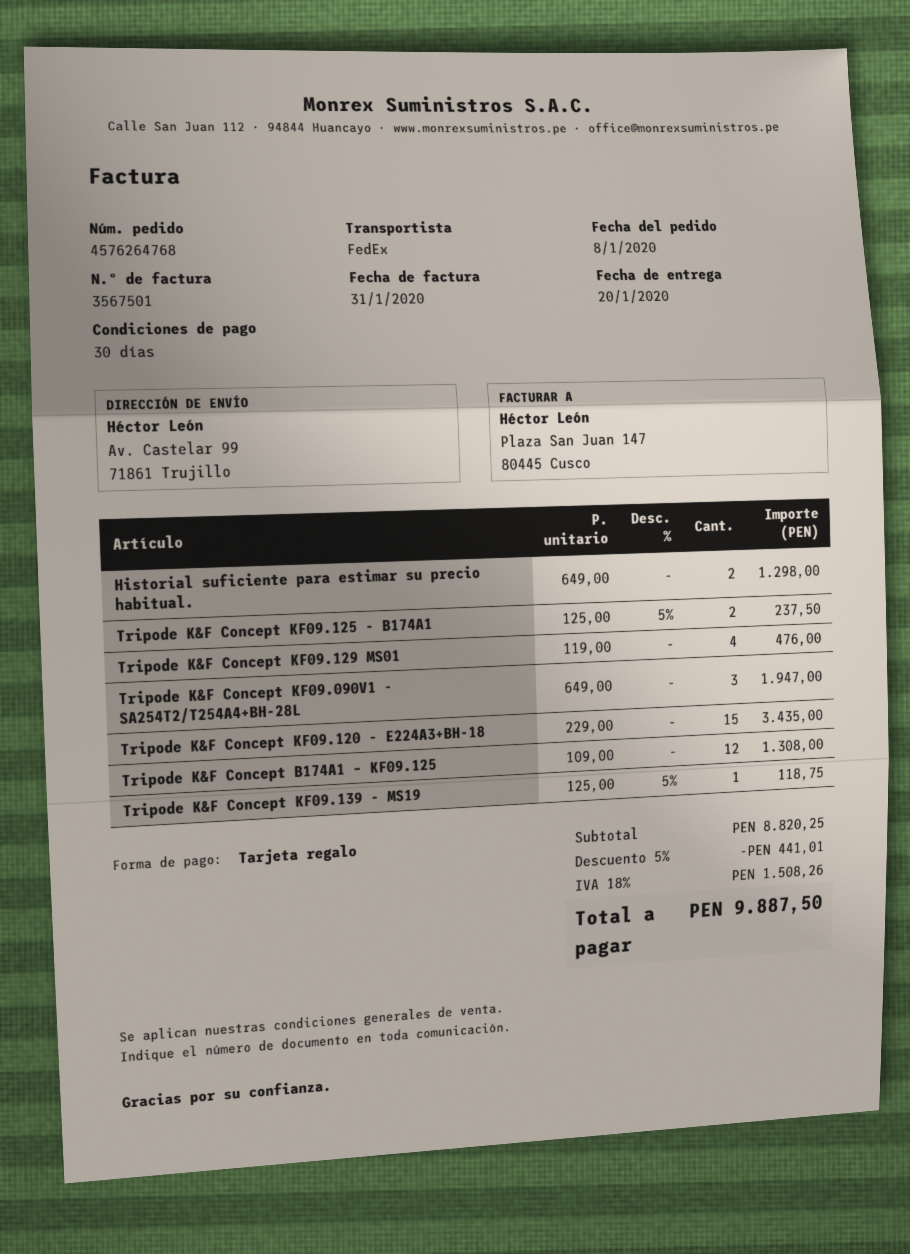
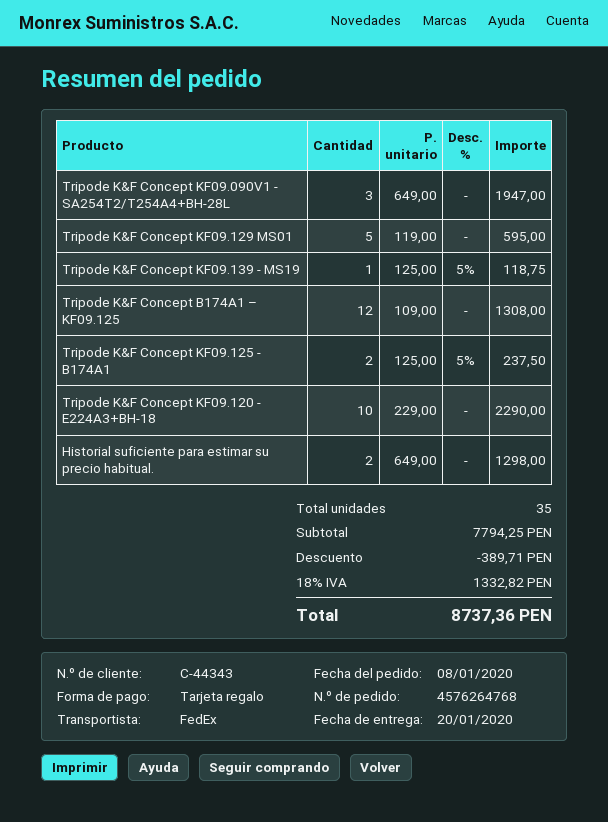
Tripode K&F Concept KF09.129 MS01: 4 x 119.00 = 476.00 -> 5 x 119.00 = 595.00
Tripode K&F Concept KF09.120 - E224A3+BH-18: 15 x 229.00 = 3435.00 -> 10 x 229.00 = 2290.00
subtotal: 8820.25 -> 7794.25
discount: 441.01 -> 389.71
tax: 18% = 1508.26 -> 18% = 1332.82
total: 9887.50 -> 8737.36

